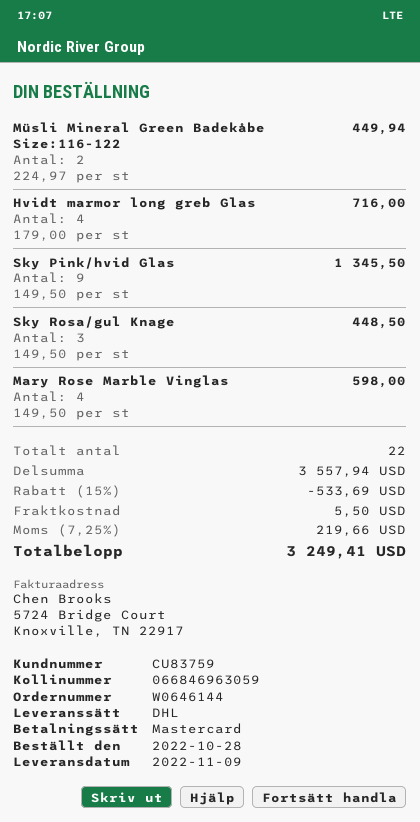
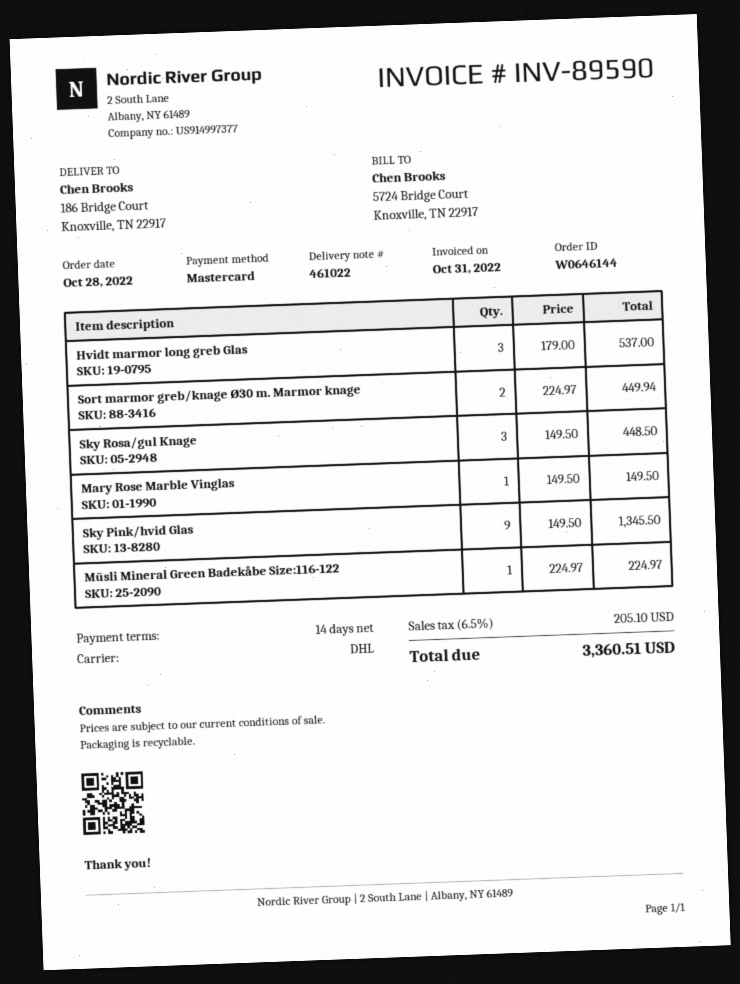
Müsli Mineral Green Badekåbe Size:116-122: 2 x 224.97 = 449.94 -> 1 x 224.97 = 224.97
Hvidt marmor long greb Glas: 4 x 179.00 = 716.00 -> 3 x 179.00 = 537.00
Mary Rose Marble Vinglas: 4 x 149.50 = 598.00 -> 1 x 149.50 = 149.50
Sort marmor greb/knage Ø30 m. Marmor knage: none -> 2 x 224.97 = 449.94
discount: 15% = 533.69 -> none
shipping: 5.50 -> none
tax: 7.25% = 219.66 -> 6.5% = 205.10
total: 3249.41 -> 3360.51

